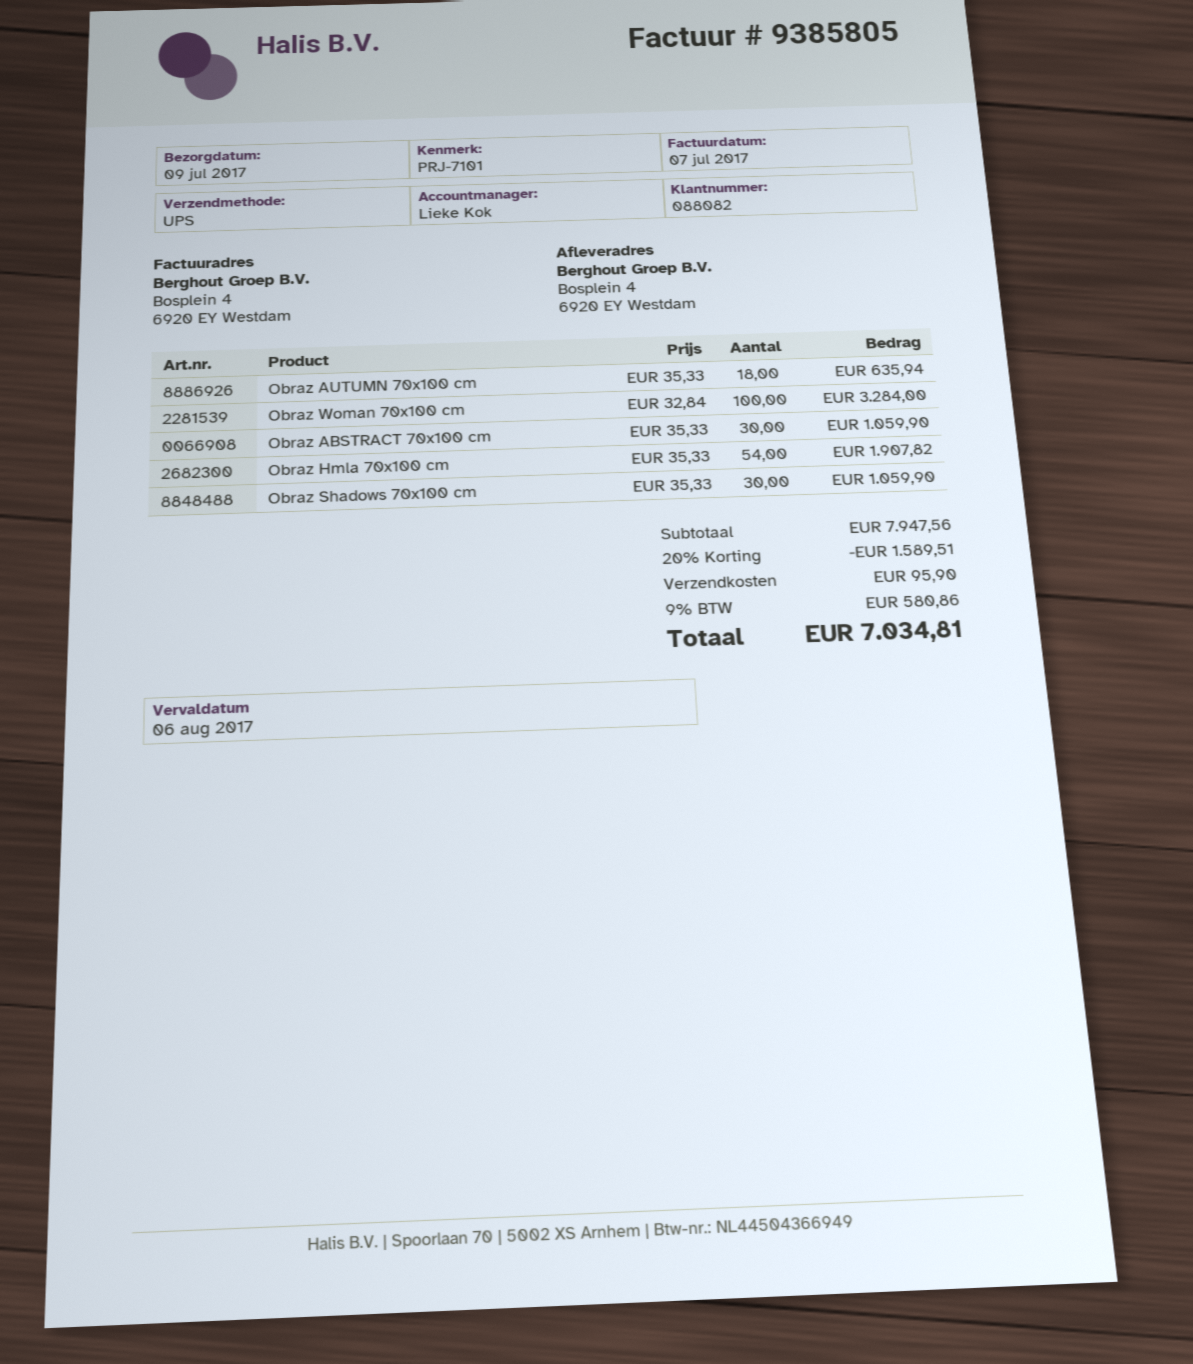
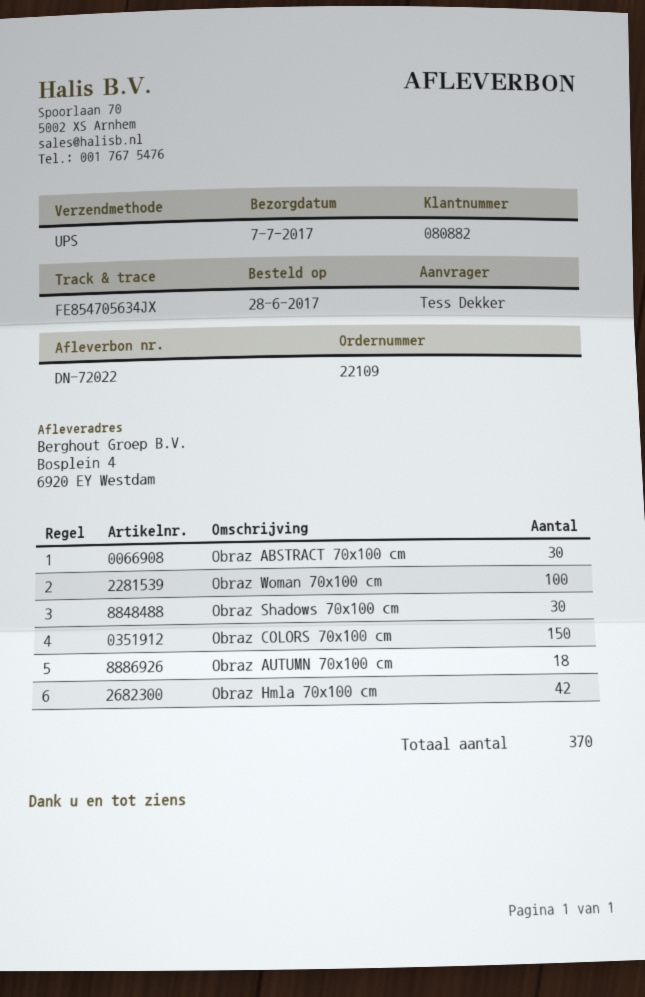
delivery date: 2017-07-09 -> 2017-07-07
customer number: 088082 -> 080882
Obraz Hmla 70x100 cm: 54 -> 42
Obraz COLORS 70x100 cm: none -> 150

